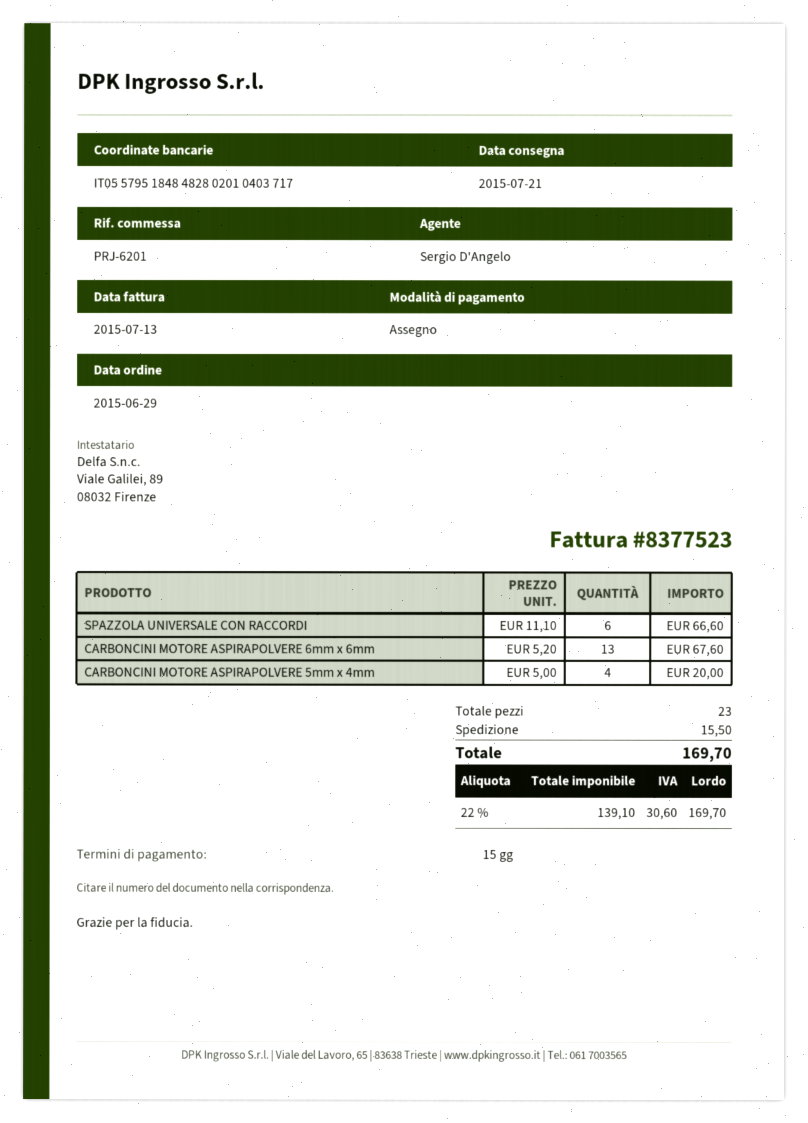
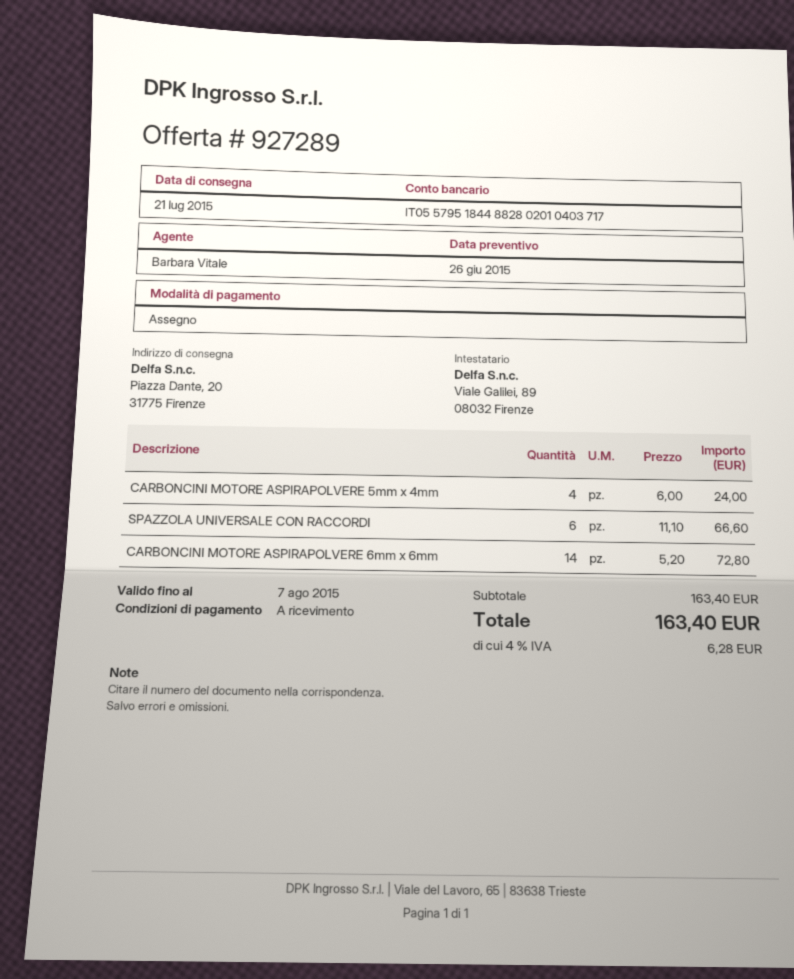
payment terms: 15 days -> on receipt
sales rep: Sergio D'Angelo -> Barbara Vitale
bank account: IT0557951848482802010403717 -> IT0557951844882802010403717
CARBONCINI MOTORE ASPIRAPOLVERE 6mm x 6mm: 13 x 5.20 = 67.60 -> 14 x 5.20 = 72.80
CARBONCINI MOTORE ASPIRAPOLVERE 5mm x 4mm: 4 x 5.00 = 20.00 -> 4 x 6.00 = 24.00
shipping: 15.50 -> none
tax: 22% = 30.60 -> 4% = 6.28
total: 169.70 -> 163.40

